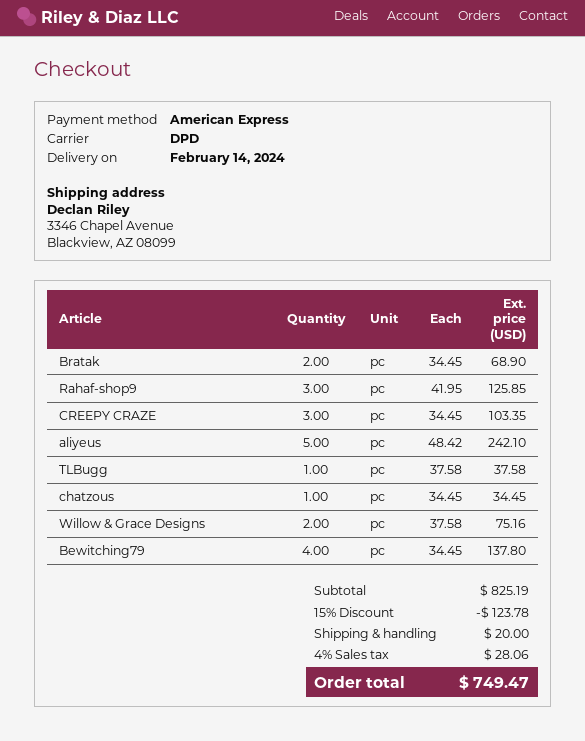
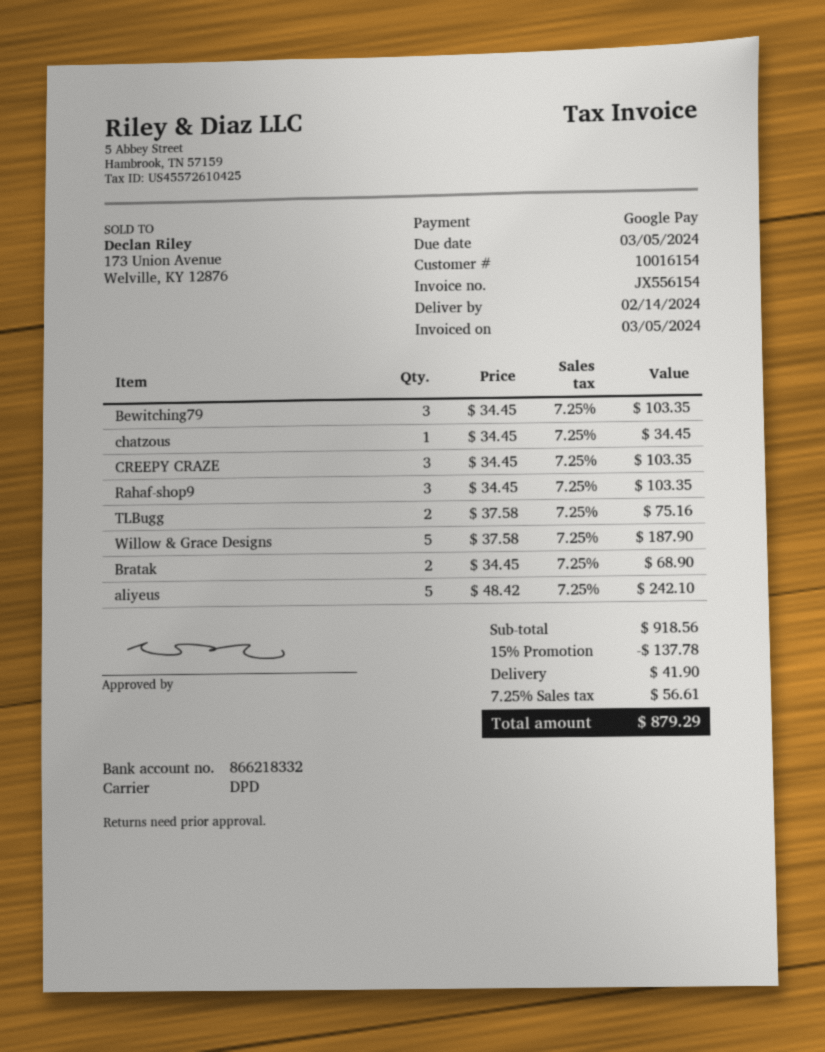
payment method: American Express -> Google Pay
Rahaf-shop9: 3 x 41.95 = 125.85 -> 3 x 34.45 = 103.35
TLBugg: 1 x 37.58 = 37.58 -> 2 x 37.58 = 75.16
Willow & Grace Designs: 2 x 37.58 = 75.16 -> 5 x 37.58 = 187.90
Bewitching79: 4 x 34.45 = 137.80 -> 3 x 34.45 = 103.35
subtotal: 825.19 -> 918.56
discount: 15% = 123.78 -> 15% = 137.78
shipping: 20.00 -> 41.90
tax: 4% = 28.06 -> 7.25% = 56.61
total: 749.47 -> 879.29

